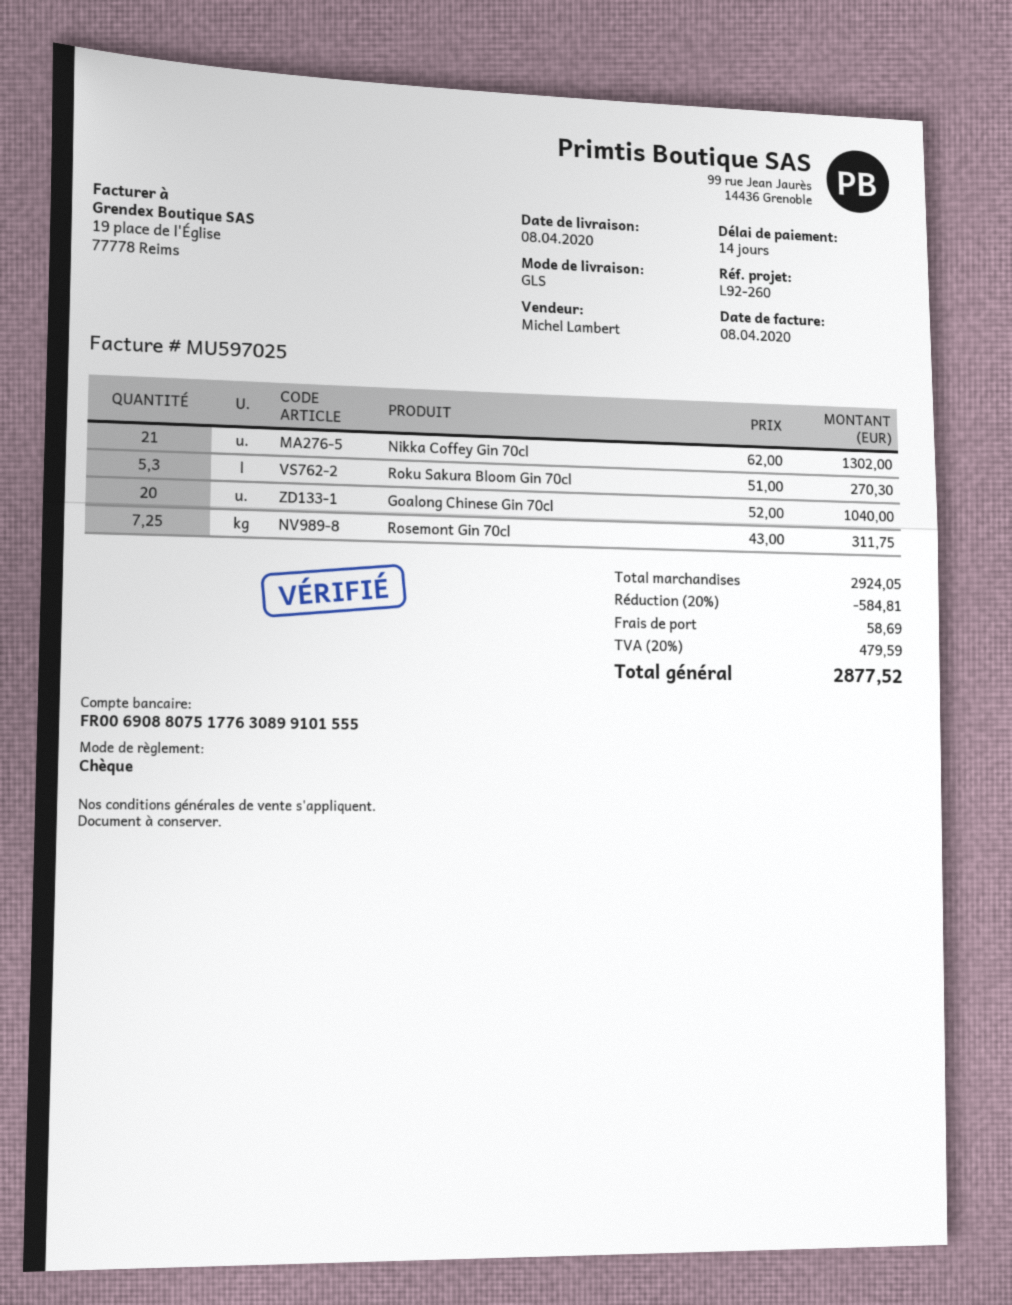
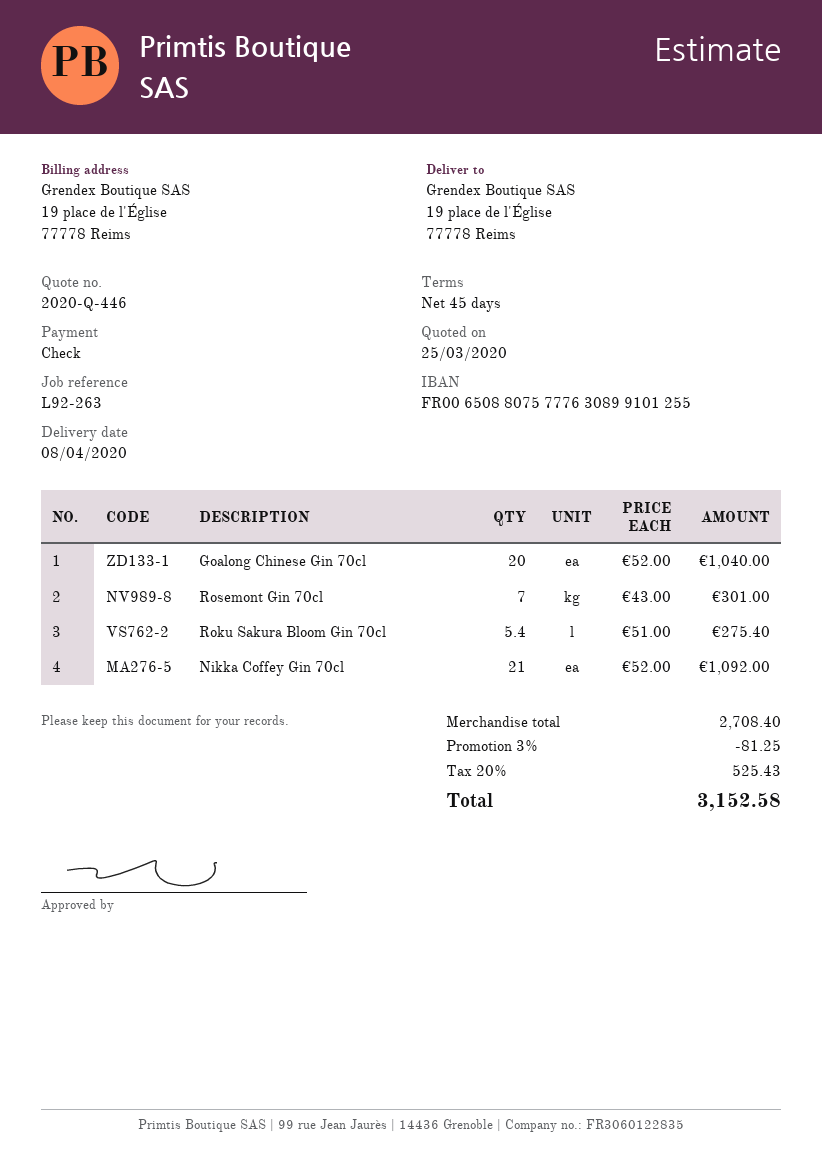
payment terms: 14 days -> 45 days
reference: L92-260 -> L92-263
bank account: FR0069088075177630899101555 -> FR0065088075777630899101255
Nikka Coffey Gin 70cl: 21 x 62.00 = 1302.00 -> 21 x 52.00 = 1092.00
Roku Sakura Bloom Gin 70cl: 5.3 x 51.00 = 270.30 -> 5.4 x 51.00 = 275.40
Rosemont Gin 70cl: 7.25 x 43.00 = 311.75 -> 7 x 43.00 = 301.00
subtotal: 2924.05 -> 2708.40
discount: 20% = 584.81 -> 3% = 81.25
shipping: 58.69 -> none
tax: 20% = 479.59 -> 20% = 525.43
total: 2877.52 -> 3152.58

